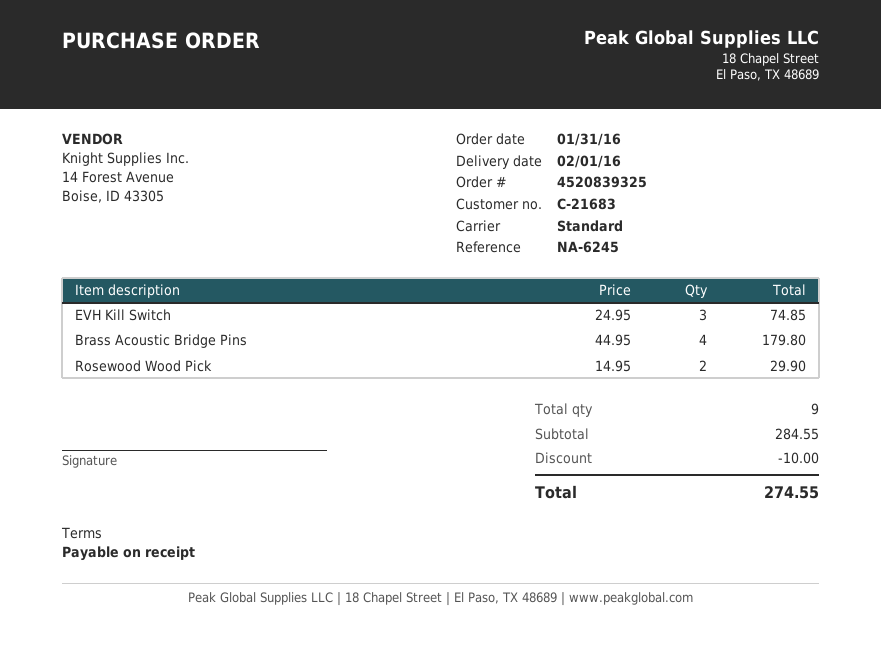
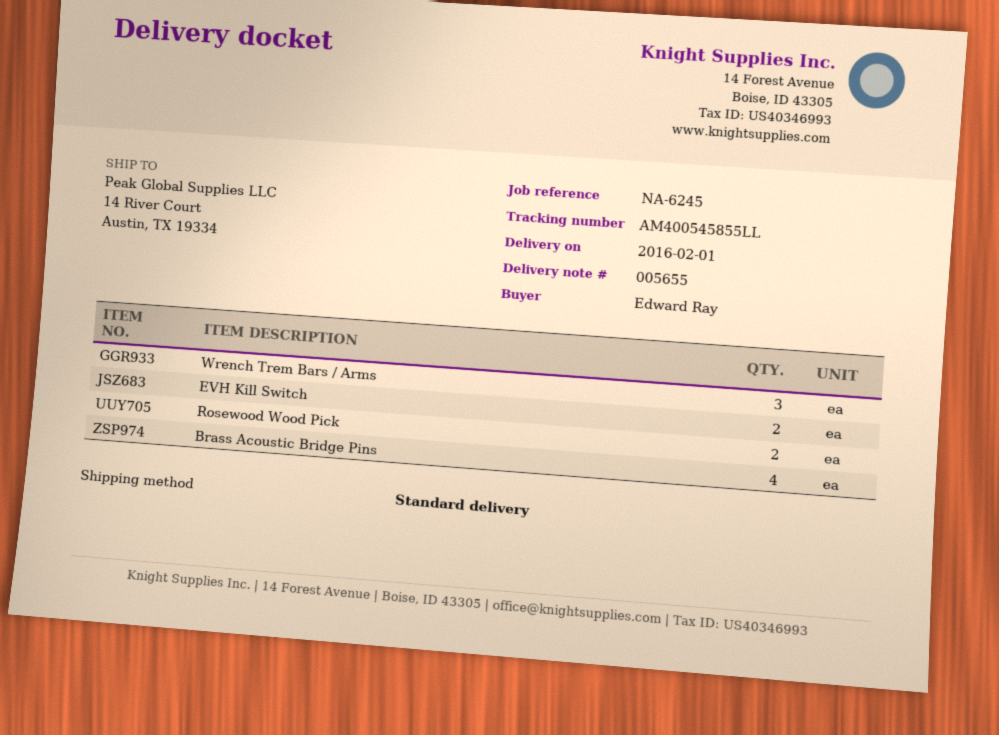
EVH Kill Switch: 3 -> 2
Wrench Trem Bars / Arms: none -> 3

